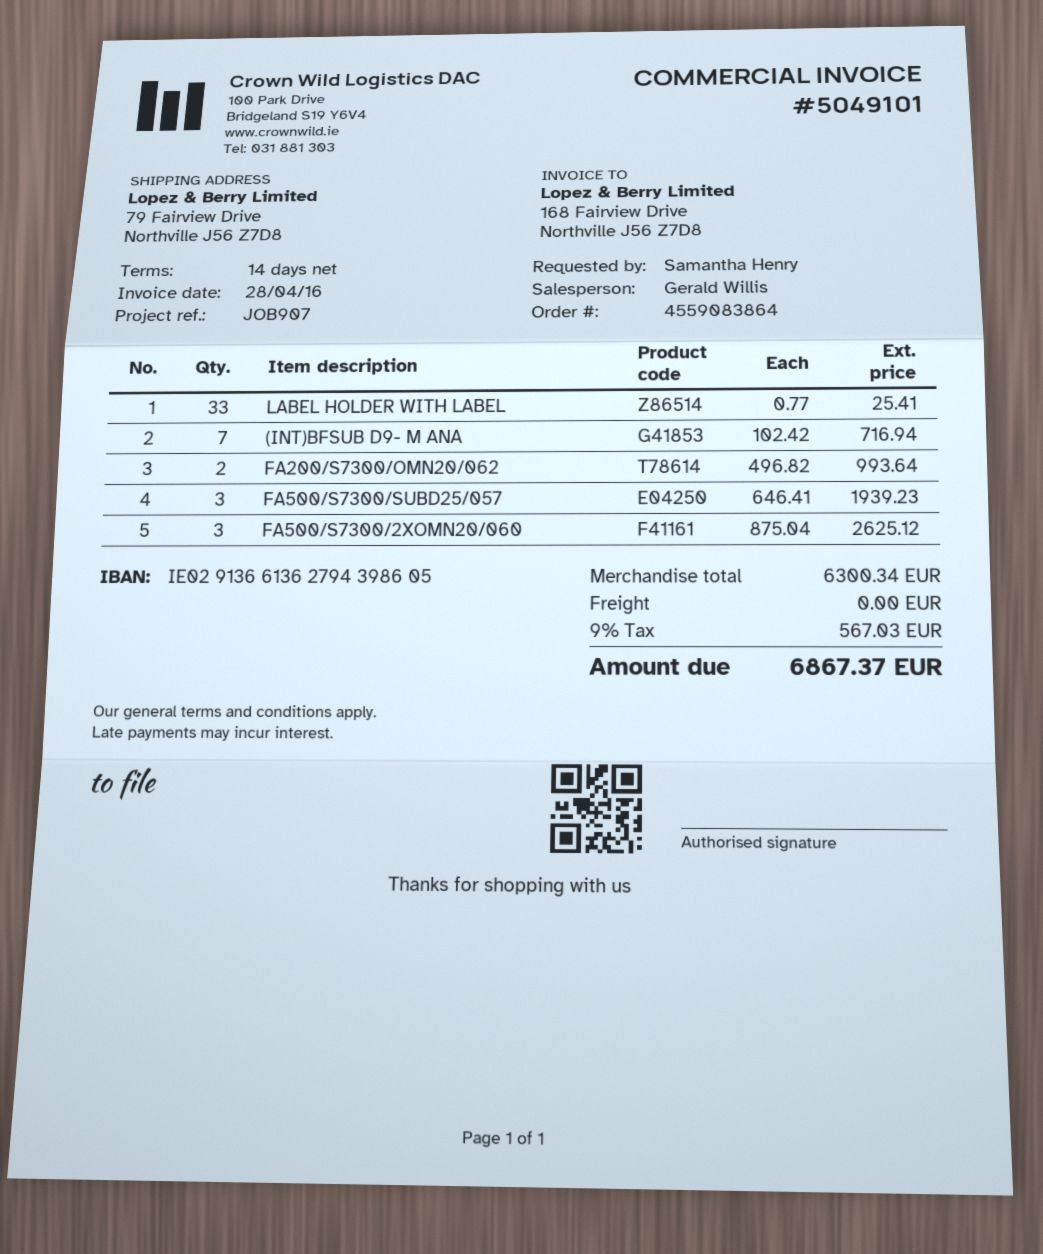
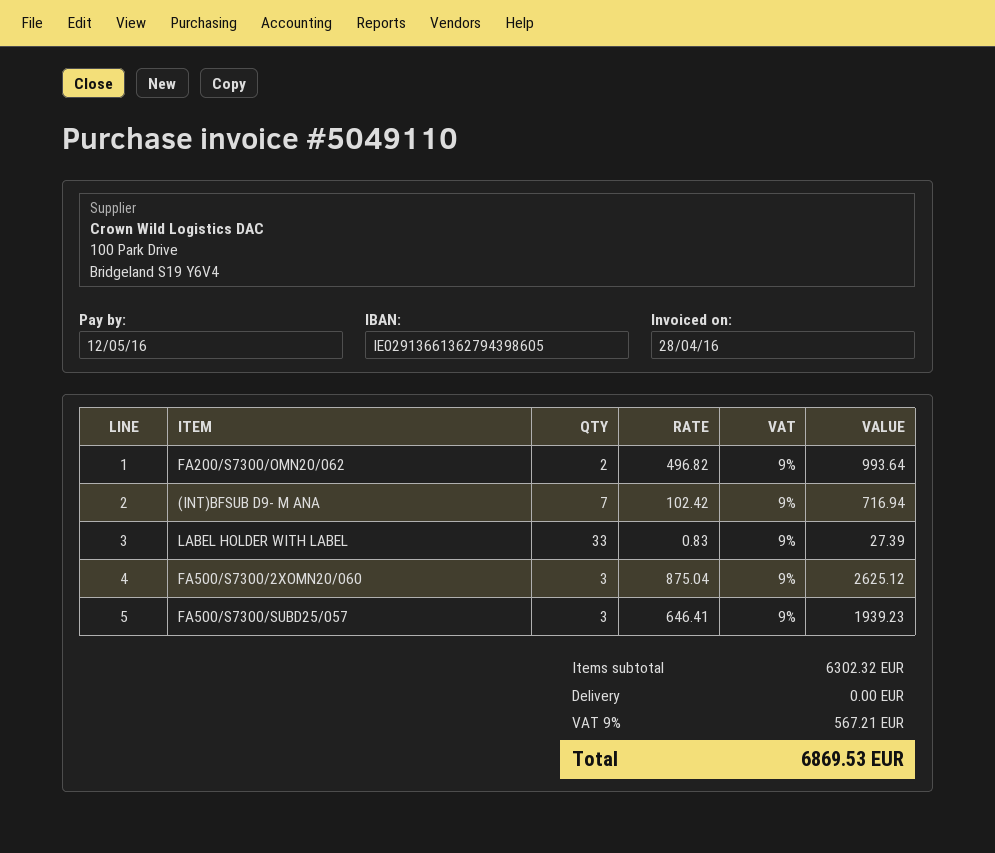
invoice number: 5049101 -> 5049110
LABEL HOLDER WITH LABEL: 33 x 0.77 = 25.41 -> 33 x 0.83 = 27.39
subtotal: 6300.34 -> 6302.32
tax: 9% = 567.03 -> 9% = 567.21
total: 6867.37 -> 6869.53

